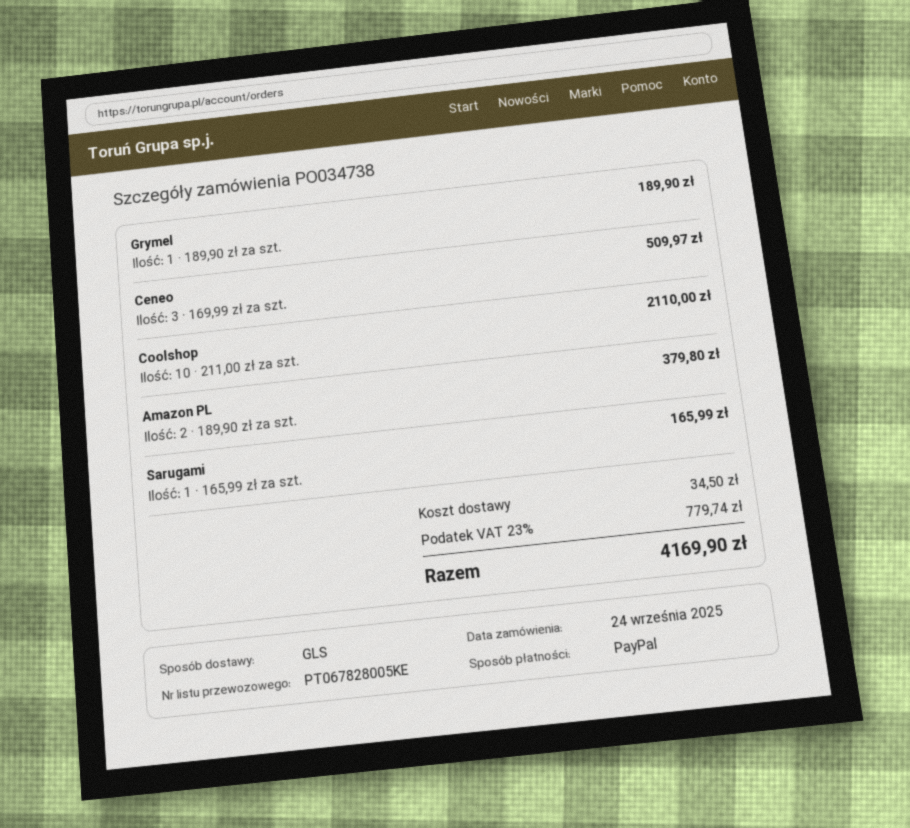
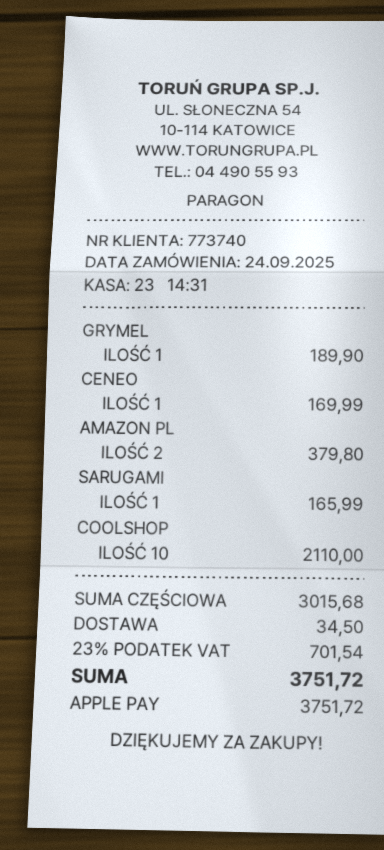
payment method: PayPal -> Apple Pay
Ceneo: 3 for 509.97 -> 1 for 169.99
tax: 23% = 779.74 -> 23% = 701.54
total: 4169.90 -> 3751.72

